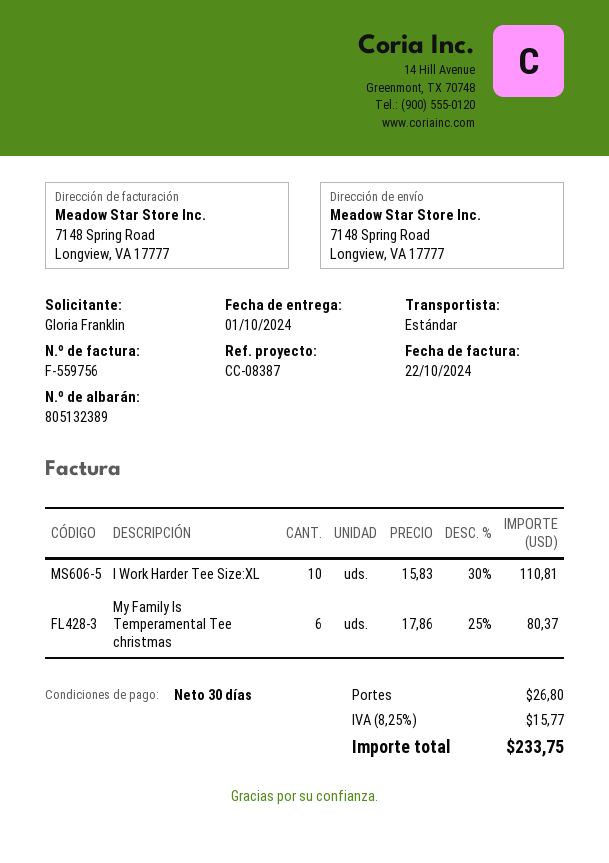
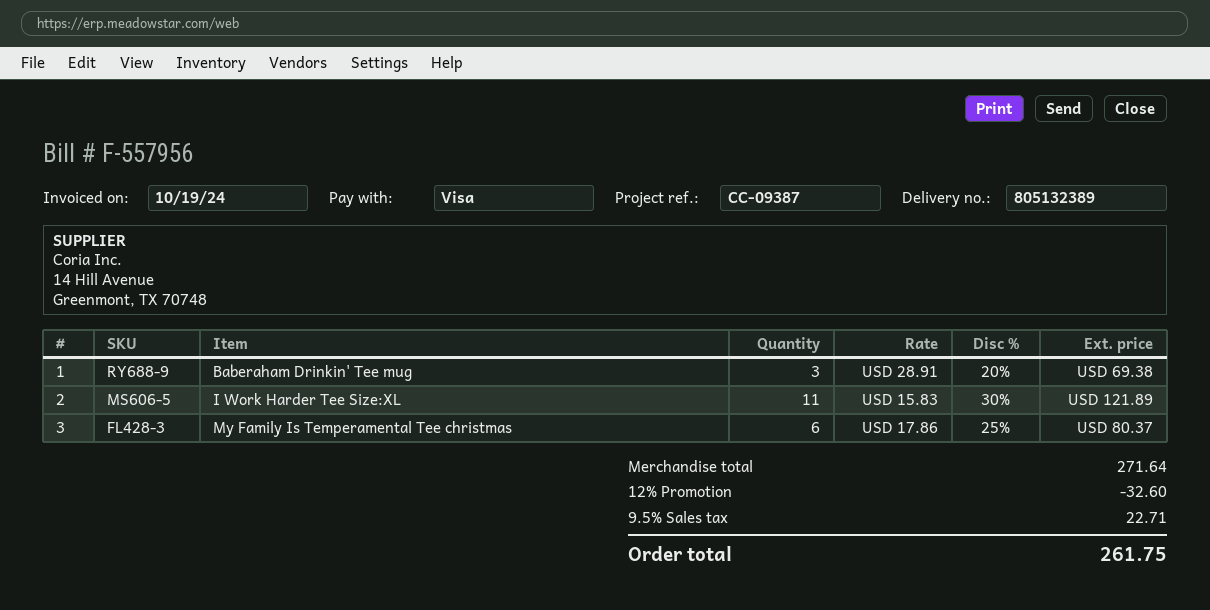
invoice number: F-559756 -> F-557956
invoice date: 2024-10-22 -> 2024-10-19
reference: CC-08387 -> CC-09387
I Work Harder Tee Size:XL: 10 x 15.83 - 30% = 110.81 -> 11 x 15.83 - 30% = 121.89
Baberaham Drinkin' Tee mug: none -> 3 x 28.91 - 20% = 69.38
discount: none -> 12% = 32.60
shipping: 26.80 -> none
tax: 8.25% = 15.77 -> 9.5% = 22.71
total: 233.75 -> 261.75

